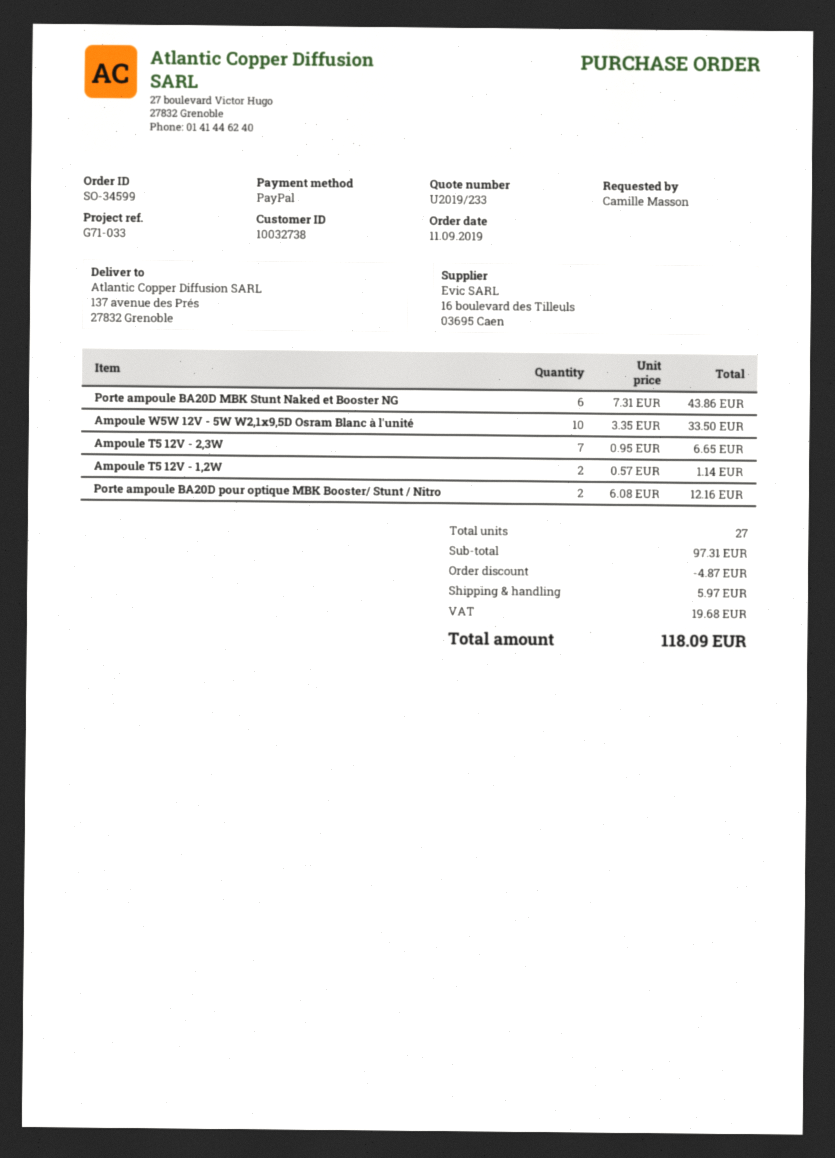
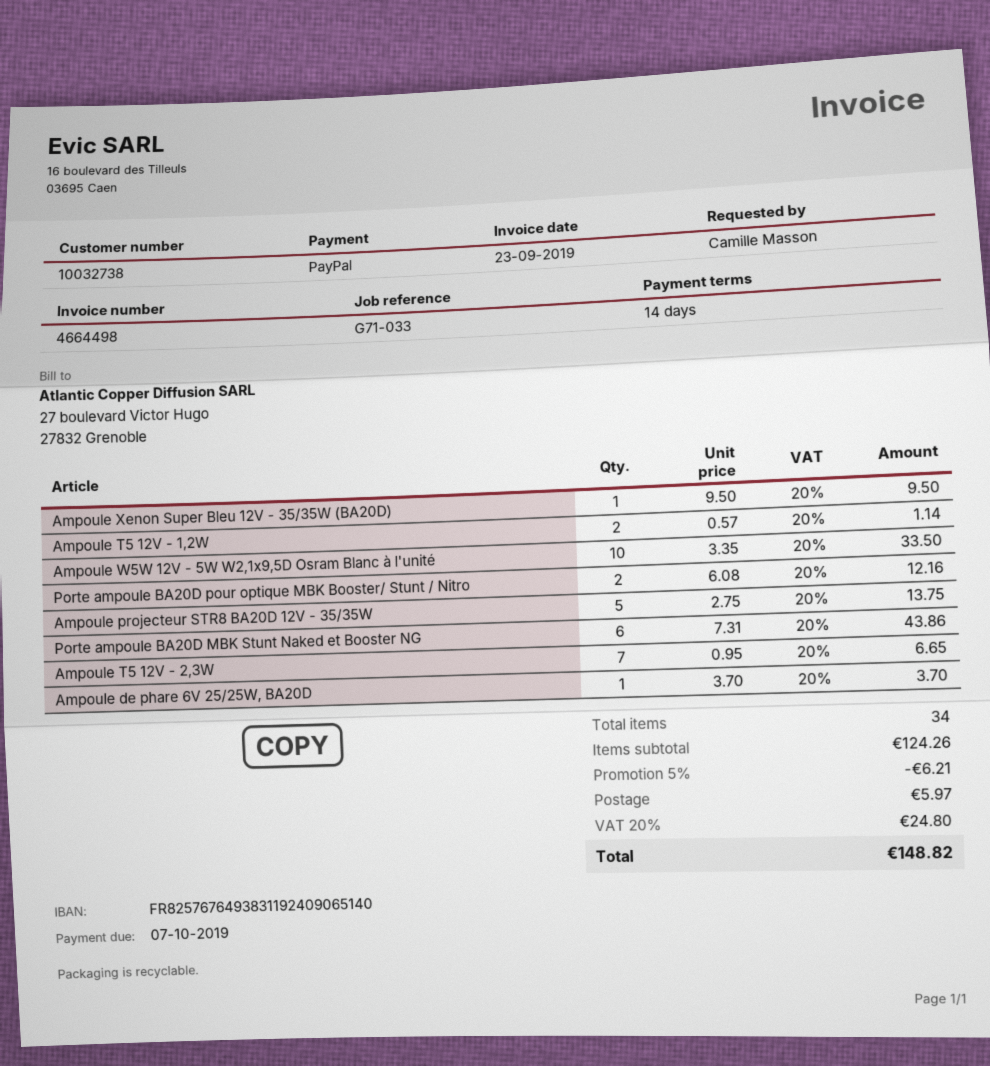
Ampoule Xenon Super Bleu 12V - 35/35W (BA20D): none -> 1 x 9.50 = 9.50
Ampoule projecteur STR8 BA20D 12V - 35/35W: none -> 5 x 2.75 = 13.75
Ampoule de phare 6V 25/25W, BA20D: none -> 1 x 3.70 = 3.70
total quantity: 27 -> 34
subtotal: 97.31 -> 124.26
discount: 4.87 -> 6.21
tax: 19.68 -> 24.80
total: 118.09 -> 148.82

